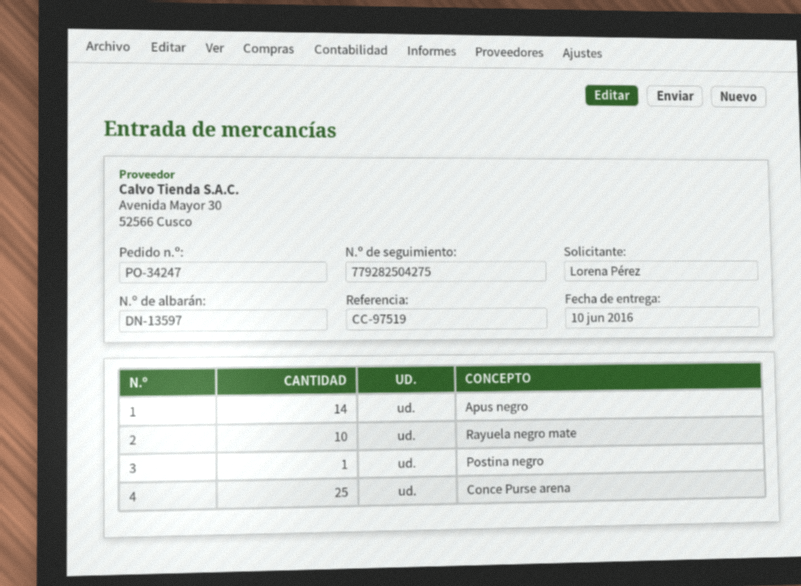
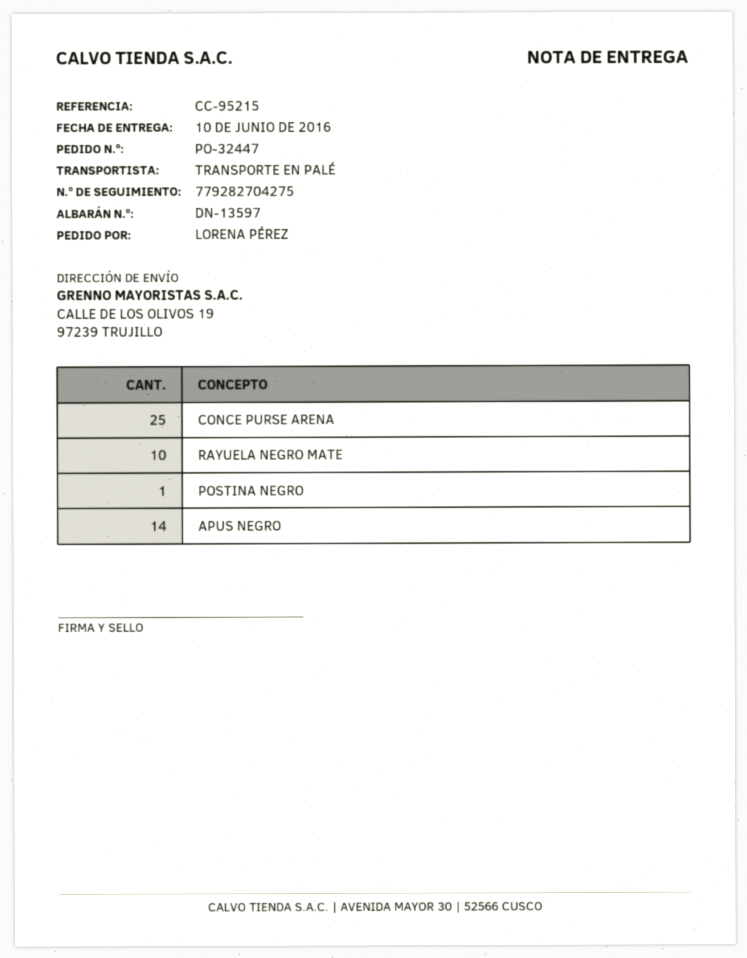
order number: PO-34247 -> PO-32447
reference: CC-97519 -> CC-95215
tracking number: 779282504275 -> 779282704275

